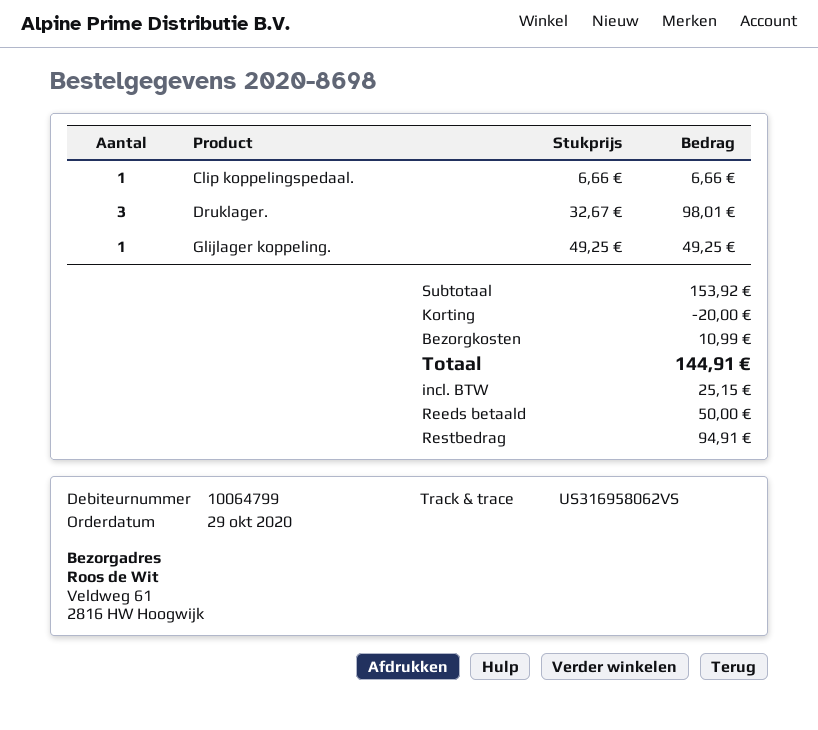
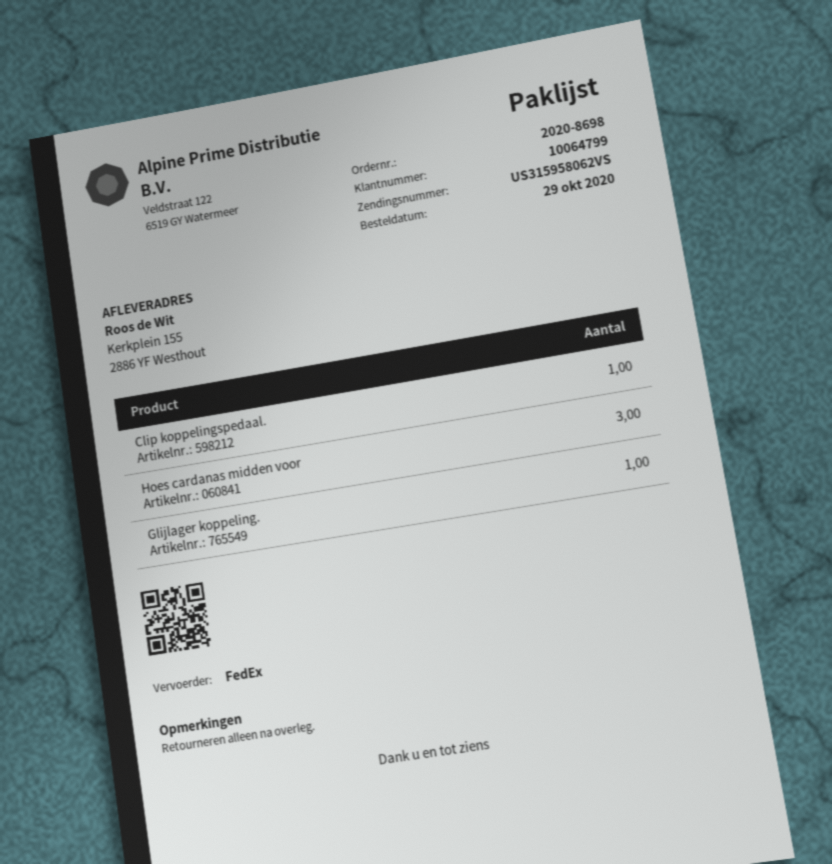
tracking number: US316958062VS -> US315958062VS
ship to: Veldweg 61, 2816 HW Hoogwijk -> Kerkplein 155, 2886 YF Westhout
Druklager.: 3 -> none
Hoes cardanas midden voor: none -> 3

